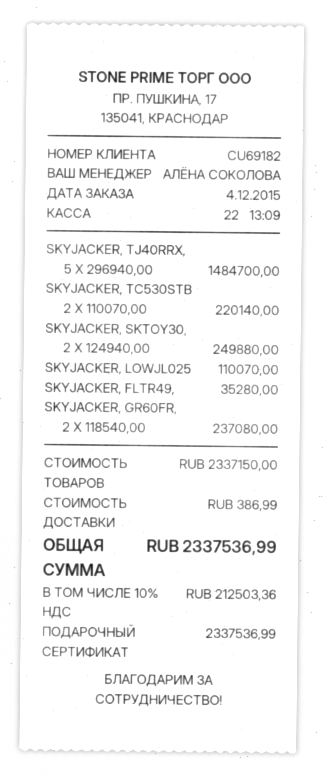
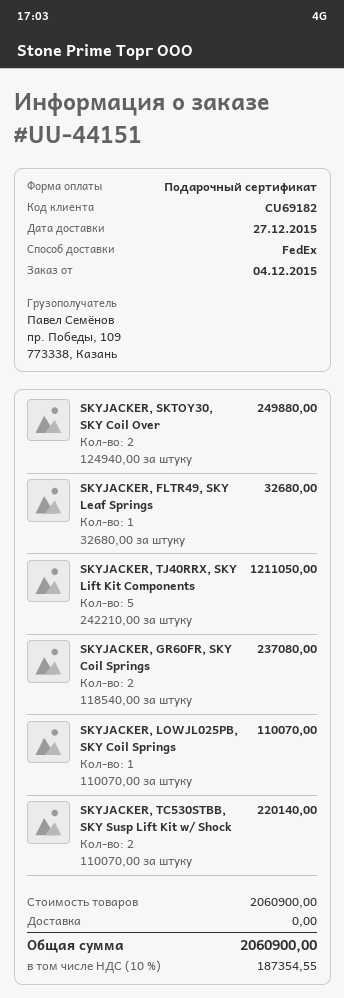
SKYJACKER, TJ40RRX,: 5 x 296940.00 = 1484700.00 -> 5 x 242210.00 = 1211050.00
SKYJACKER, FLTR49,: 1 x 35280.00 = 35280.00 -> 1 x 32680.00 = 32680.00
subtotal: 2337150.00 -> 2060900.00
shipping: 386.99 -> 0.00
tax: 10% = 212503.36 -> 10% = 187354.55
total: 2337536.99 -> 2060900.00

